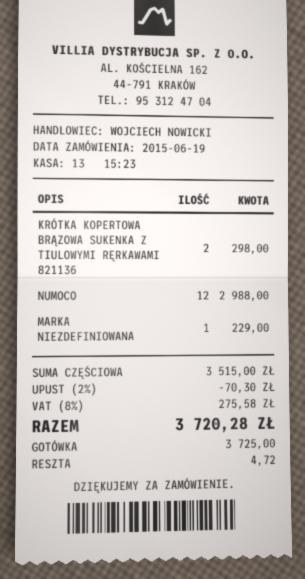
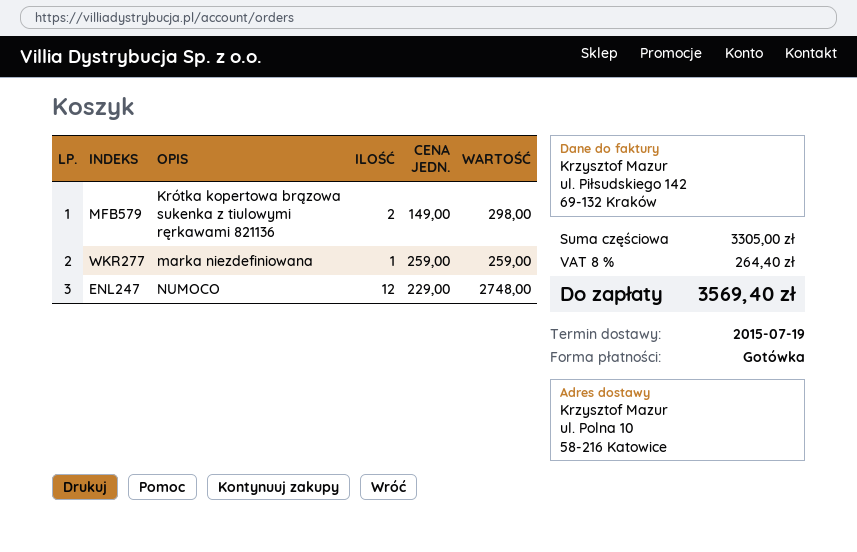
NUMOCO: 12 for 2988.00 -> 12 for 2748.00
MARKA NIEZDEFINIOWANA: 1 for 229.00 -> 1 for 259.00
subtotal: 3515.00 -> 3305.00
discount: 2% = 70.30 -> none
tax: 8% = 275.58 -> 8% = 264.40
total: 3720.28 -> 3569.40

